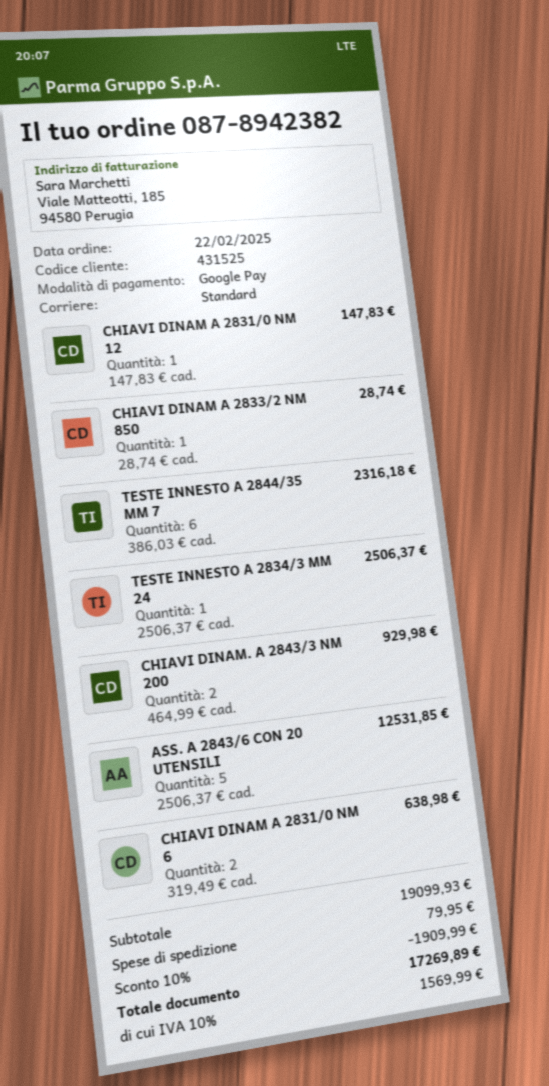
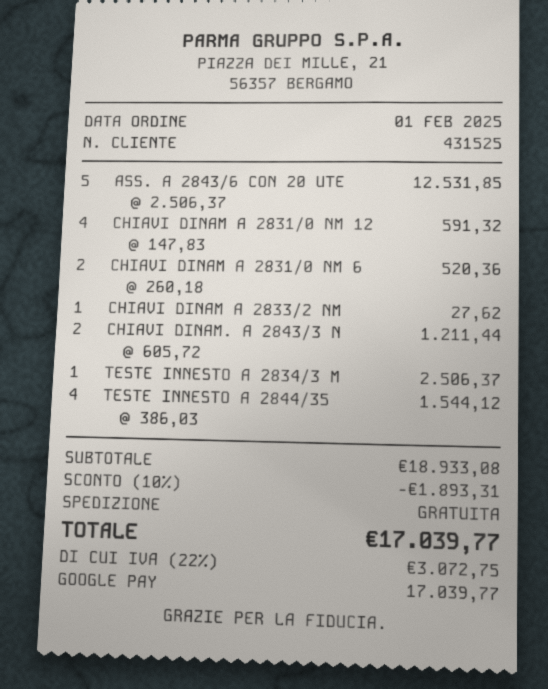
order date: 2025-02-22 -> 2025-02-01
CHIAVI DINAM A 2831/0 NM 12: 1 x 147.83 = 147.83 -> 4 x 147.83 = 591.32
CHIAVI DINAM A 2833/2 NM 850: 1 x 28.74 = 28.74 -> 1 x 27.62 = 27.62
TESTE INNESTO A 2844/35 MM 7: 6 x 386.03 = 2316.18 -> 4 x 386.03 = 1544.12
CHIAVI DINAM. A 2843/3 NM 200: 2 x 464.99 = 929.98 -> 2 x 605.72 = 1211.44
CHIAVI DINAM A 2831/0 NM 6: 2 x 319.49 = 638.98 -> 2 x 260.18 = 520.36
subtotal: 19099.93 -> 18933.08
discount: 10% = 1909.99 -> 10% = 1893.31
shipping: 79.95 -> 0.00
tax: 10% = 1569.99 -> 22% = 3072.75
total: 17269.89 -> 17039.77

